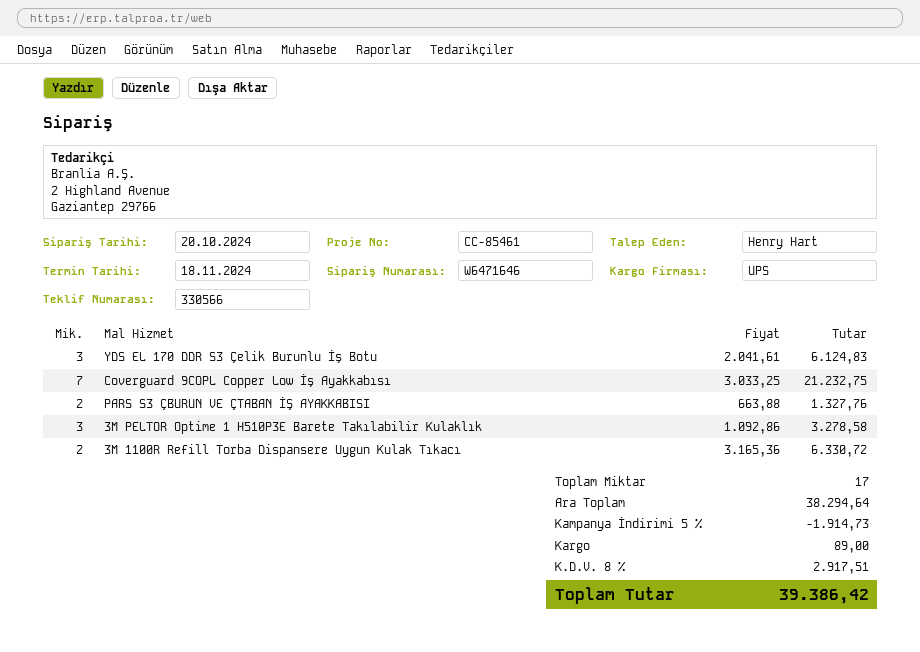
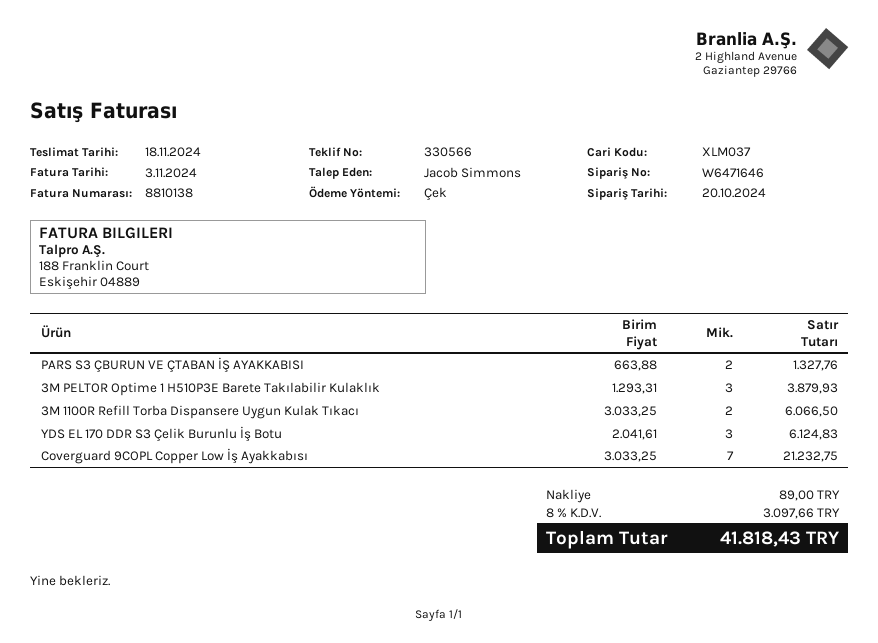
ordered by: Henry Hart -> Jacob Simmons
3M PELTOR Optime 1 H510P3E Barete Takılabilir Kulaklık: 3 x 1092.86 = 3278.58 -> 3 x 1293.31 = 3879.93
3M 1100R Refill Torba Dispansere Uygun Kulak Tıkacı: 2 x 3165.36 = 6330.72 -> 2 x 3033.25 = 6066.50
discount: 5% = 1914.73 -> none
tax: 8% = 2917.51 -> 8% = 3097.66
total: 39386.42 -> 41818.43

